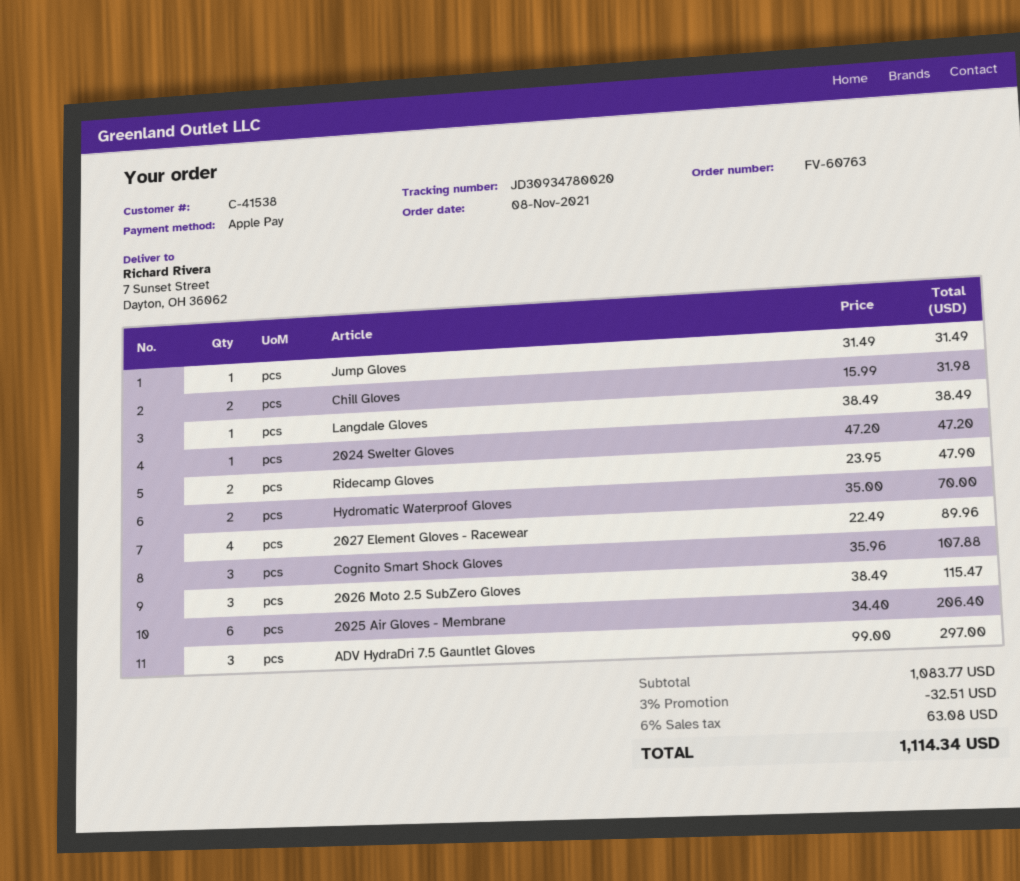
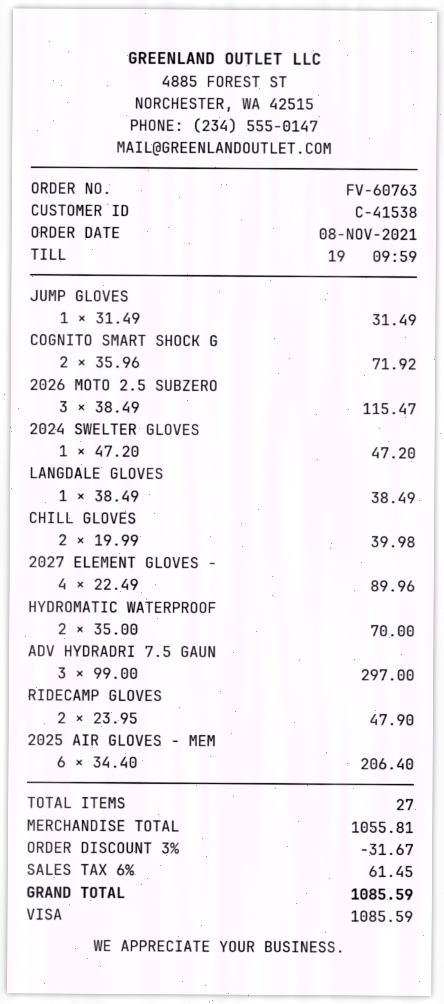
payment method: Apple Pay -> Visa
Chill Gloves: 2 x 15.99 = 31.98 -> 2 x 19.99 = 39.98
Cognito Smart Shock Gloves: 3 x 35.96 = 107.88 -> 2 x 35.96 = 71.92
subtotal: 1083.77 -> 1055.81
discount: 3% = 32.51 -> 3% = 31.67
tax: 6% = 63.08 -> 6% = 61.45
total: 1114.34 -> 1085.59

